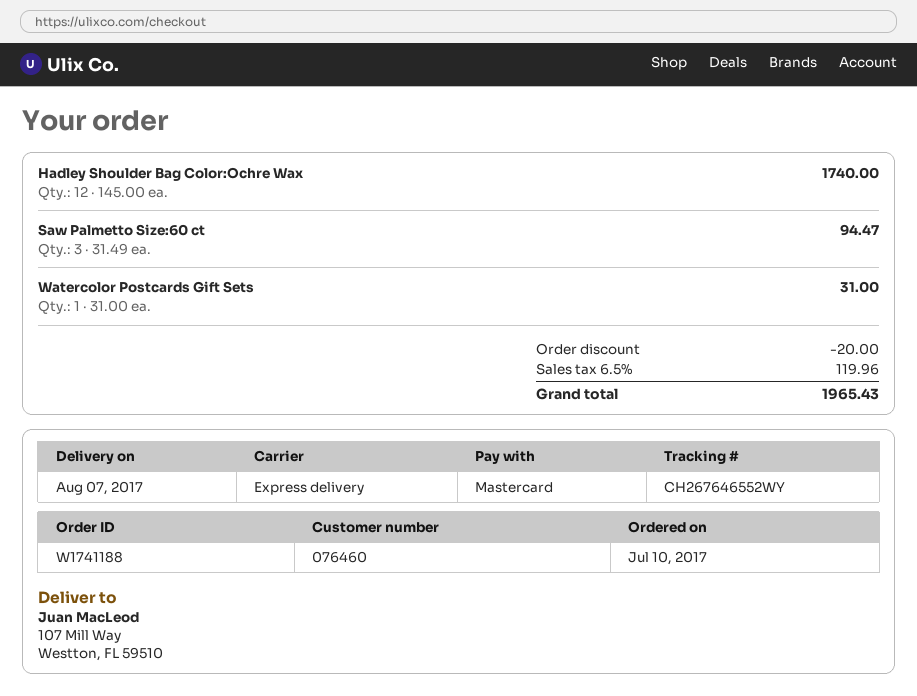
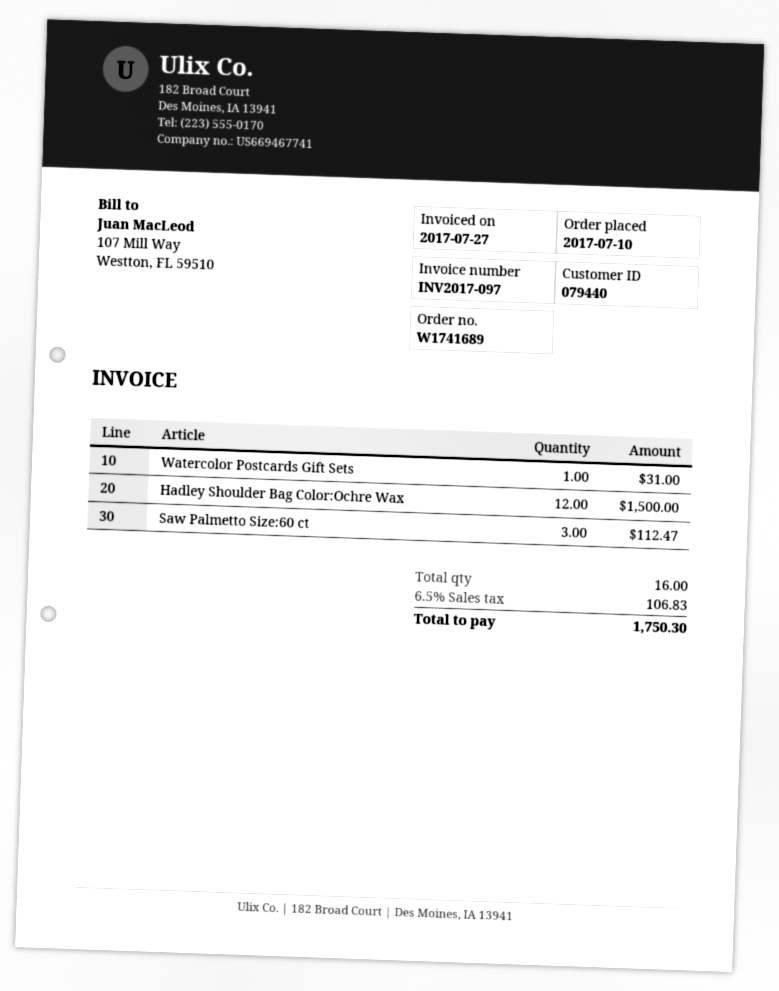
order number: W1741188 -> W1741689
customer number: 076460 -> 079440
Hadley Shoulder Bag Color:Ochre Wax: 12 for 1740.00 -> 12 for 1500.00
Saw Palmetto Size:60 ct: 3 for 94.47 -> 3 for 112.47
discount: 20.00 -> none
tax: 6.5% = 119.96 -> 6.5% = 106.83
total: 1965.43 -> 1750.30

